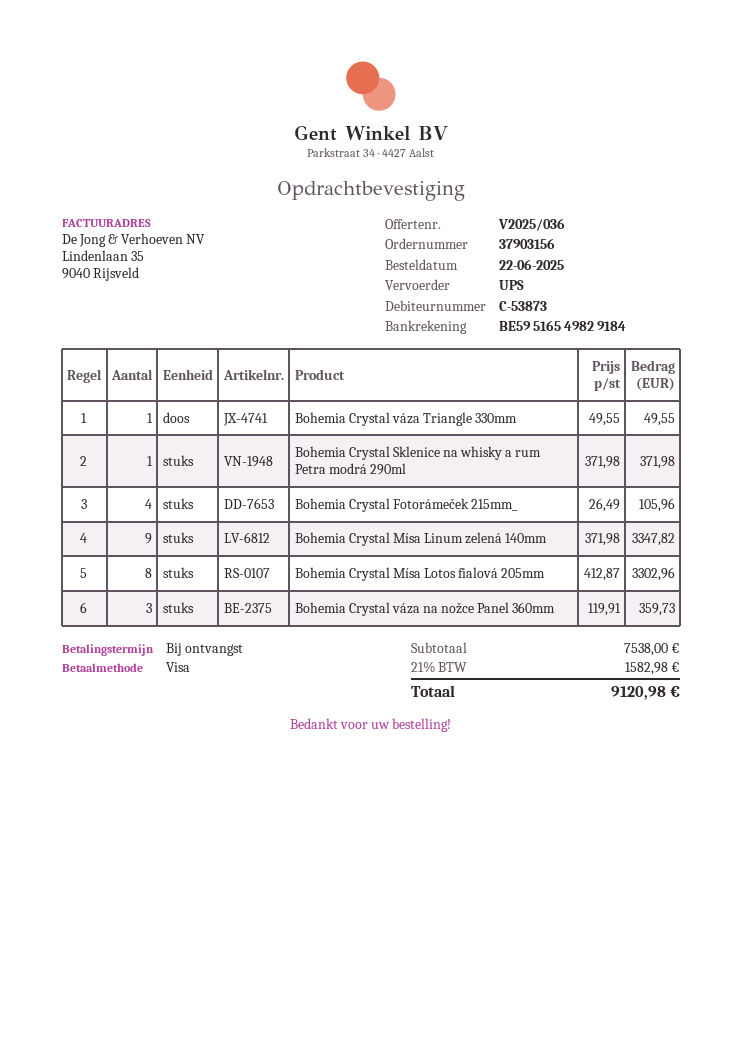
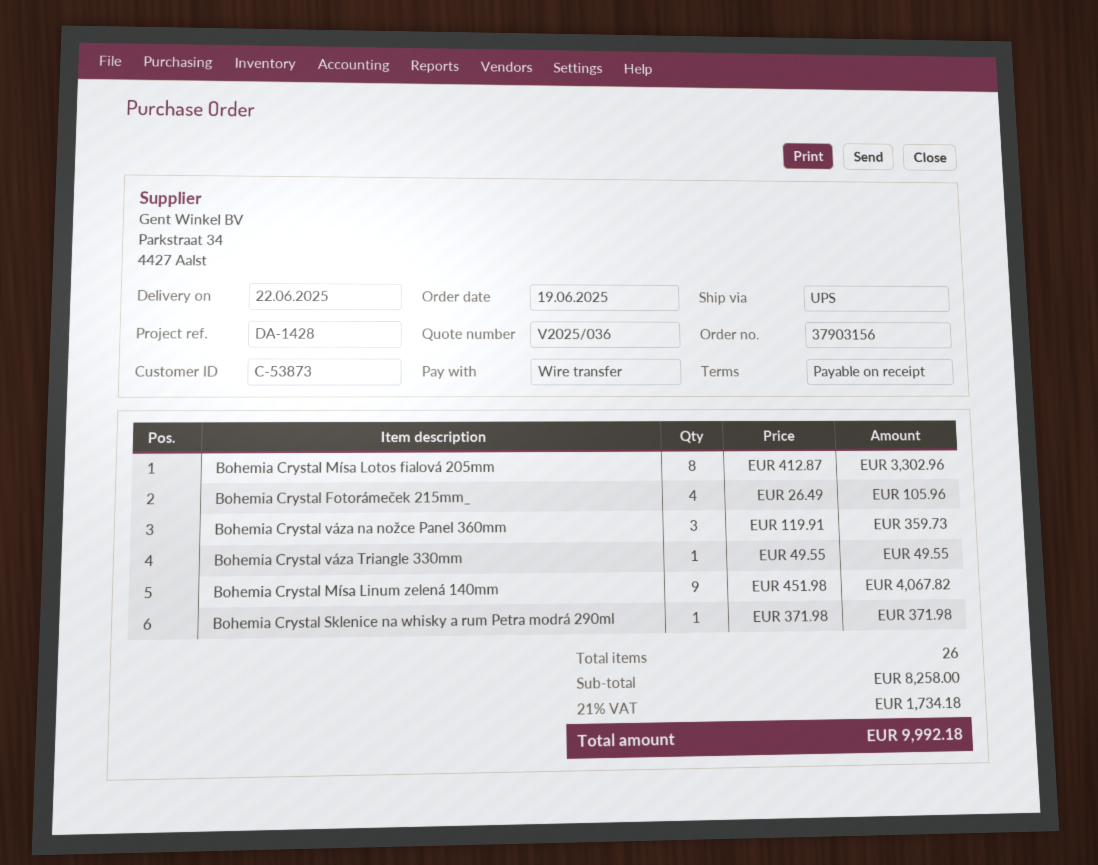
order date: 2025-06-22 -> 2025-06-19
payment method: Visa -> bank transfer
Bohemia Crystal Mísa Linum zelená 140mm: 9 x 371.98 = 3347.82 -> 9 x 451.98 = 4067.82
subtotal: 7538.00 -> 8258.00
tax: 21% = 1582.98 -> 21% = 1734.18
total: 9120.98 -> 9992.18

